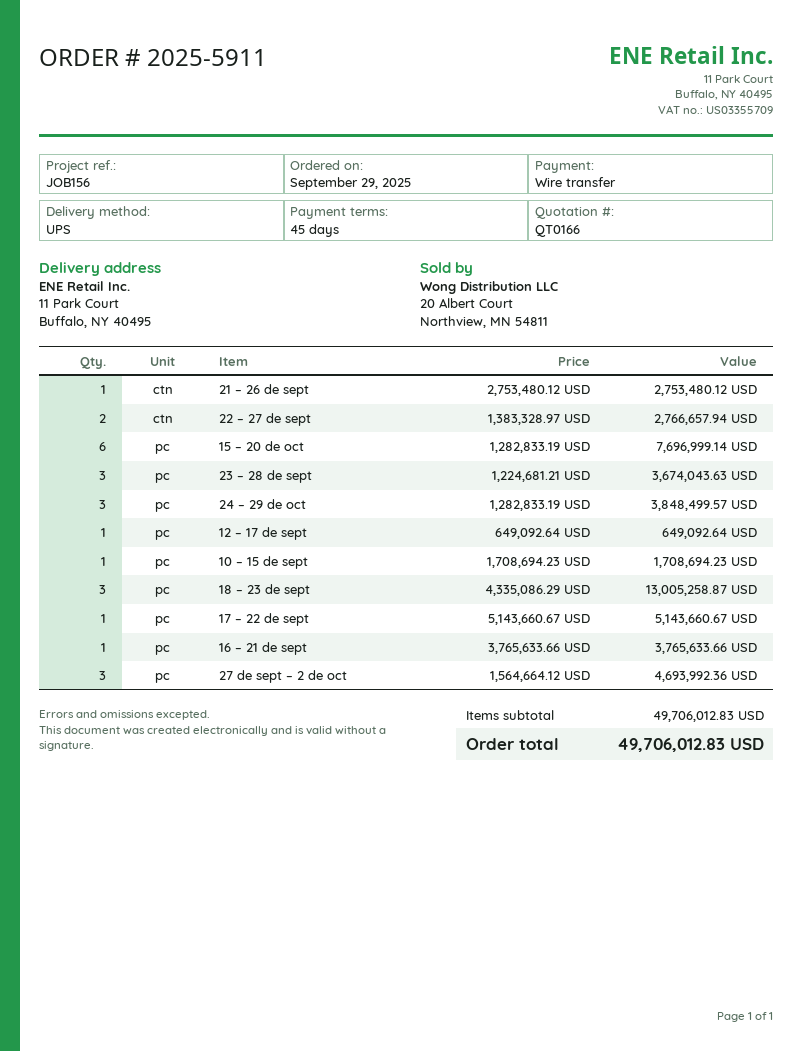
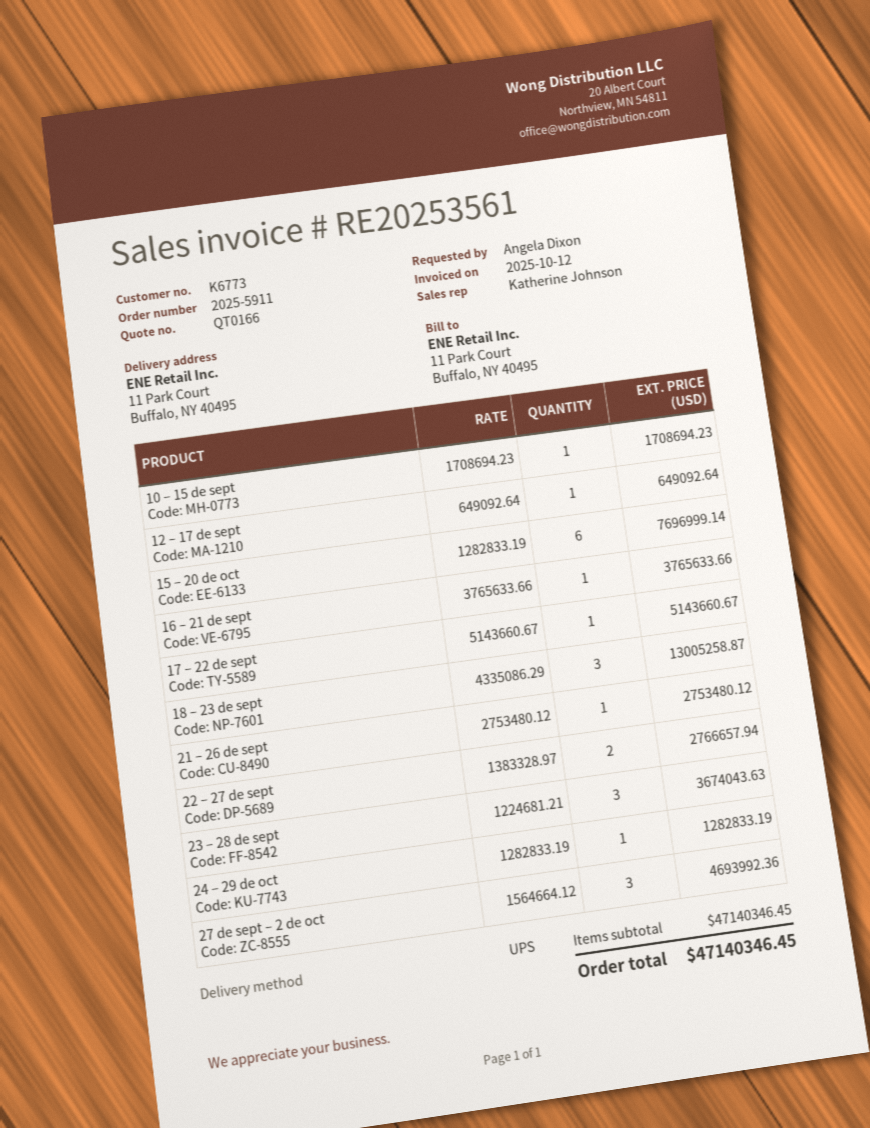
24 – 29 de oct: 3 x 1282833.19 = 3848499.57 -> 1 x 1282833.19 = 1282833.19
subtotal: 49706012.83 -> 47140346.45
total: 49706012.83 -> 47140346.45

